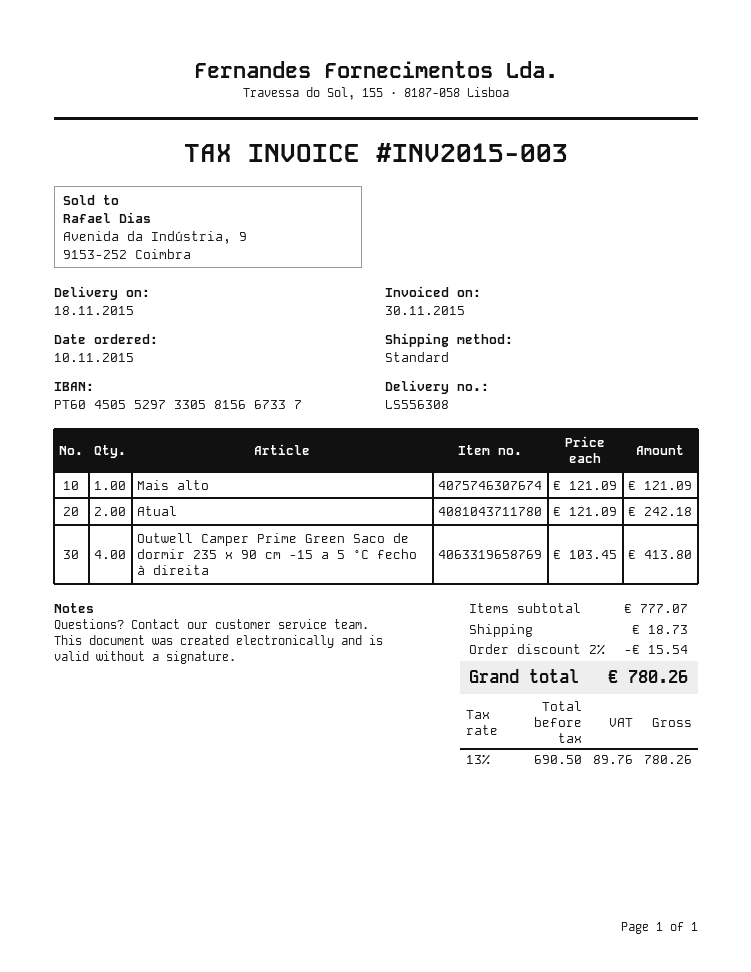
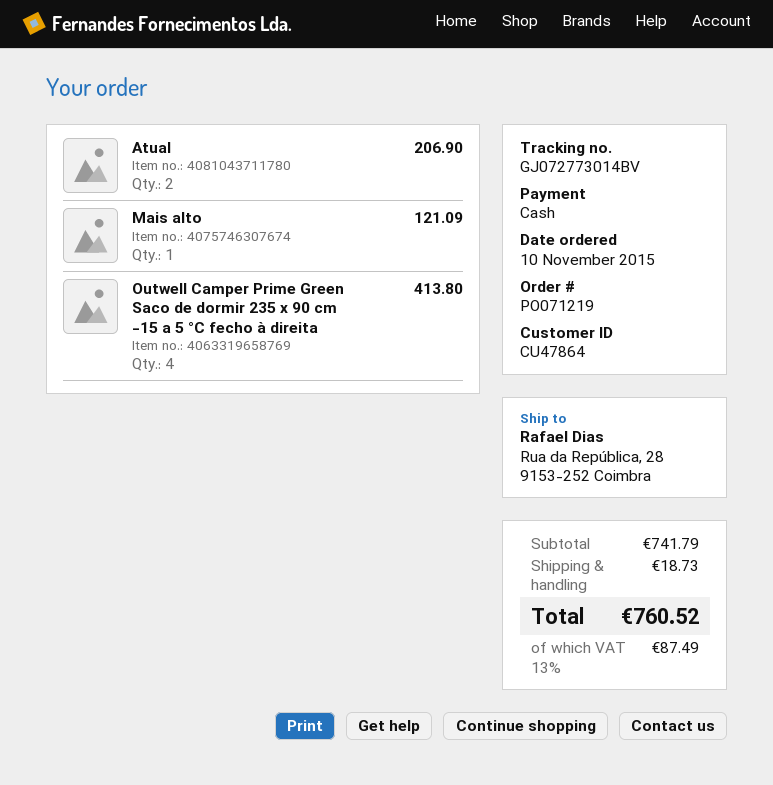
Atual: 2 for 242.18 -> 2 for 206.90
subtotal: 777.07 -> 741.79
discount: 2% = 15.54 -> none
tax: 13% = 89.76 -> 13% = 87.49
total: 780.26 -> 760.52

